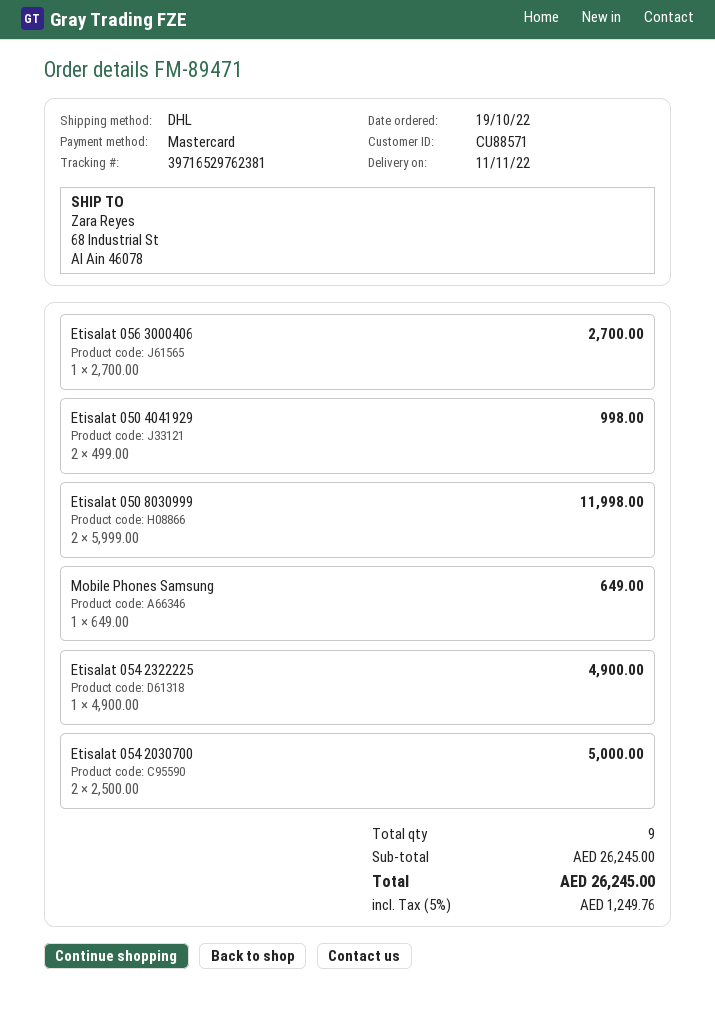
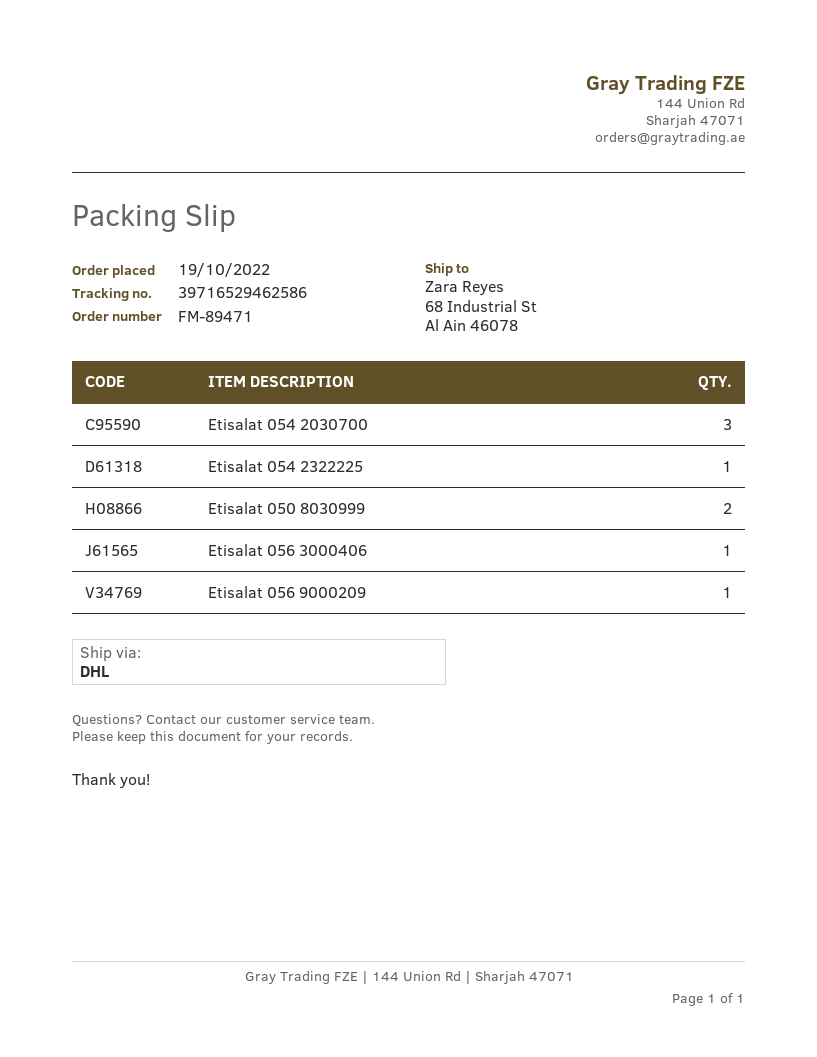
tracking number: 39716529762381 -> 39716529462586
Etisalat 050 4041929: 2 -> none
Mobile Phones Samsung: 1 -> none
Etisalat 054 2030700: 2 -> 3
Etisalat 056 9000209: none -> 1

